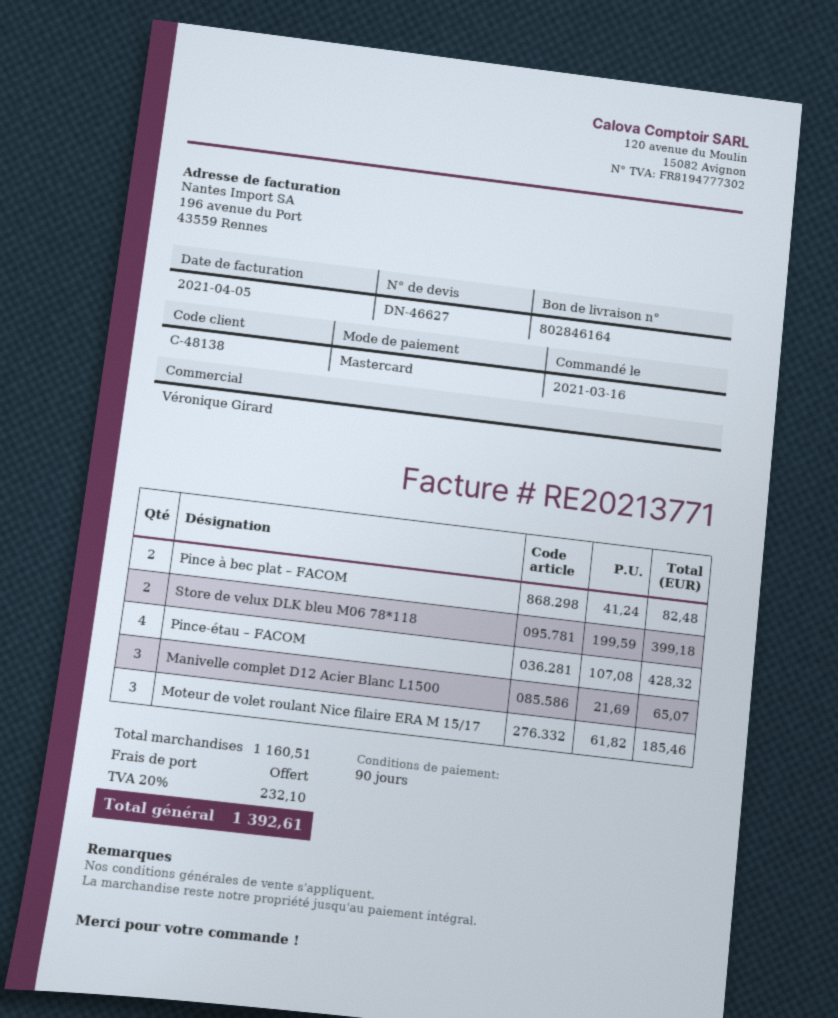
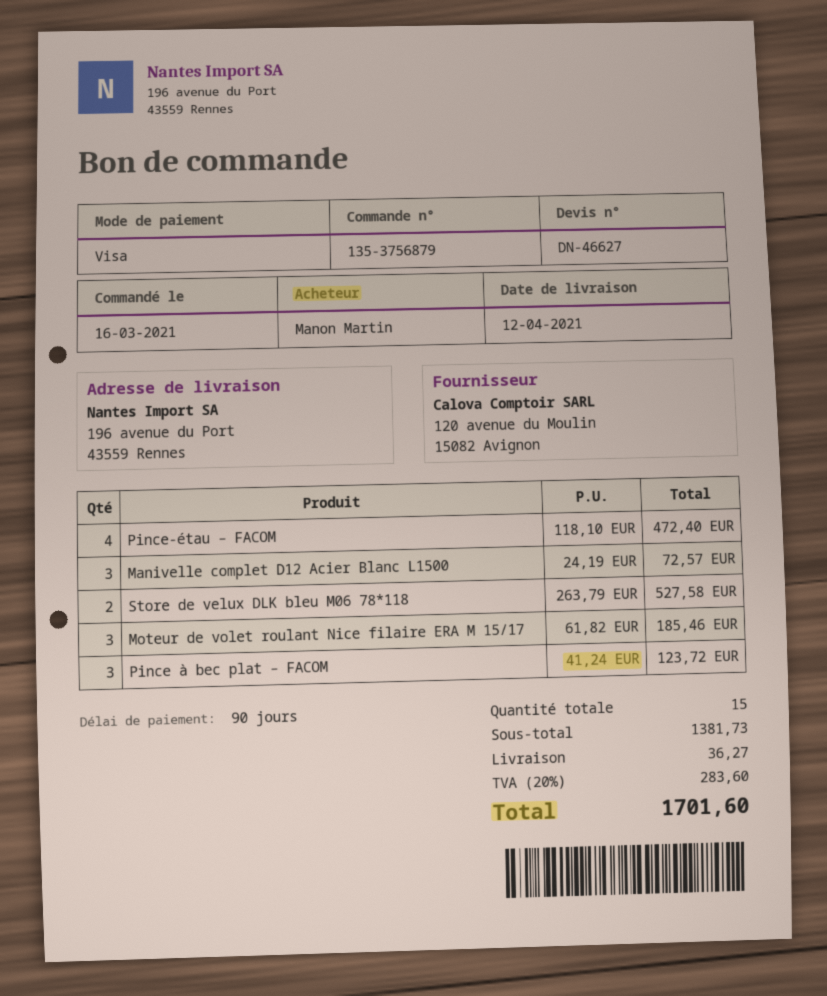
payment method: Mastercard -> Visa
Pince à bec plat – FACOM: 2 x 41.24 = 82.48 -> 3 x 41.24 = 123.72
Store de velux DLK bleu M06 78*118: 2 x 199.59 = 399.18 -> 2 x 263.79 = 527.58
Pince-étau – FACOM: 4 x 107.08 = 428.32 -> 4 x 118.10 = 472.40
Manivelle complet D12 Acier Blanc L1500: 3 x 21.69 = 65.07 -> 3 x 24.19 = 72.57
subtotal: 1160.51 -> 1381.73
shipping: 0.00 -> 36.27
tax: 20% = 232.10 -> 20% = 283.60
total: 1392.61 -> 1701.60

